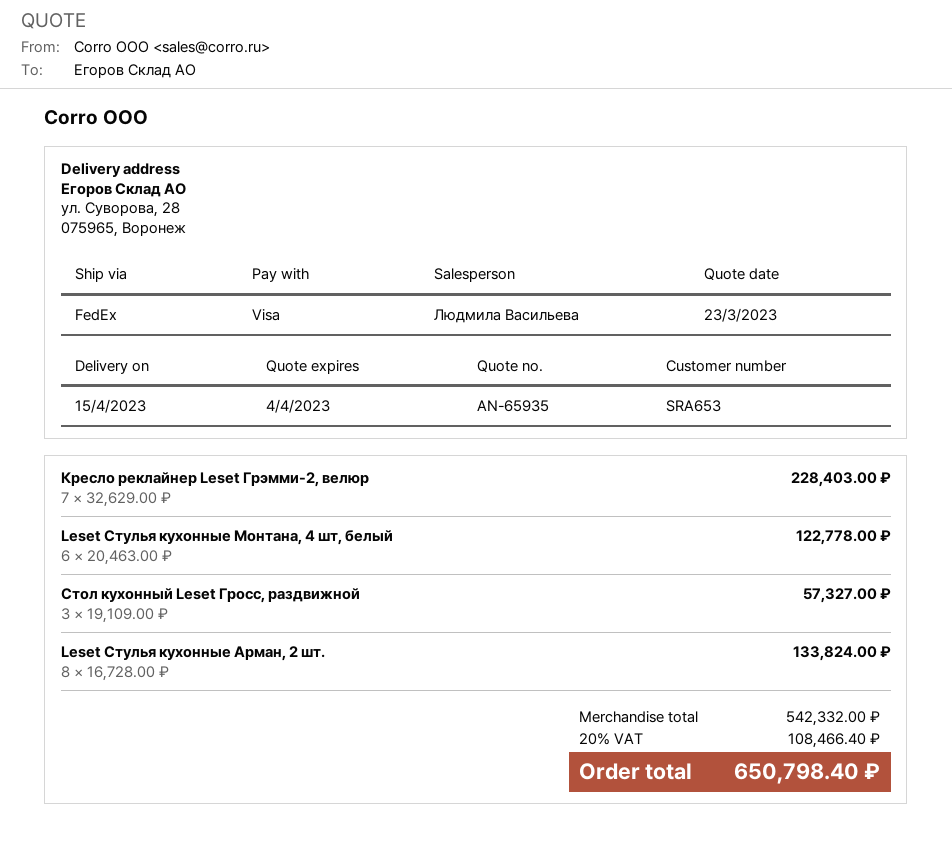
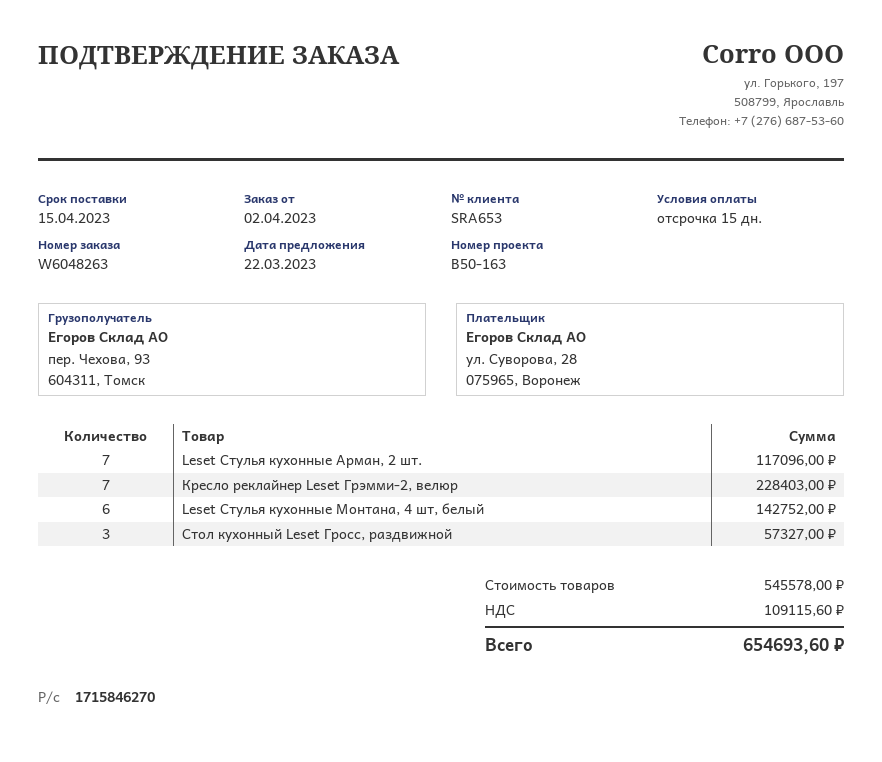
quote date: 2023-03-23 -> 2023-03-22
ship to: ул. Суворова, 28, 075965, Воронеж -> пер. Чехова, 93, 604311, Томск
Leset Стулья кухонные Монтана, 4 шт, белый: 6 for 122778.00 -> 6 for 142752.00
Leset Стулья кухонные Арман, 2 шт.: 8 for 133824.00 -> 7 for 117096.00
subtotal: 542332.00 -> 545578.00
tax: 108466.40 -> 109115.60
total: 650798.40 -> 654693.60

